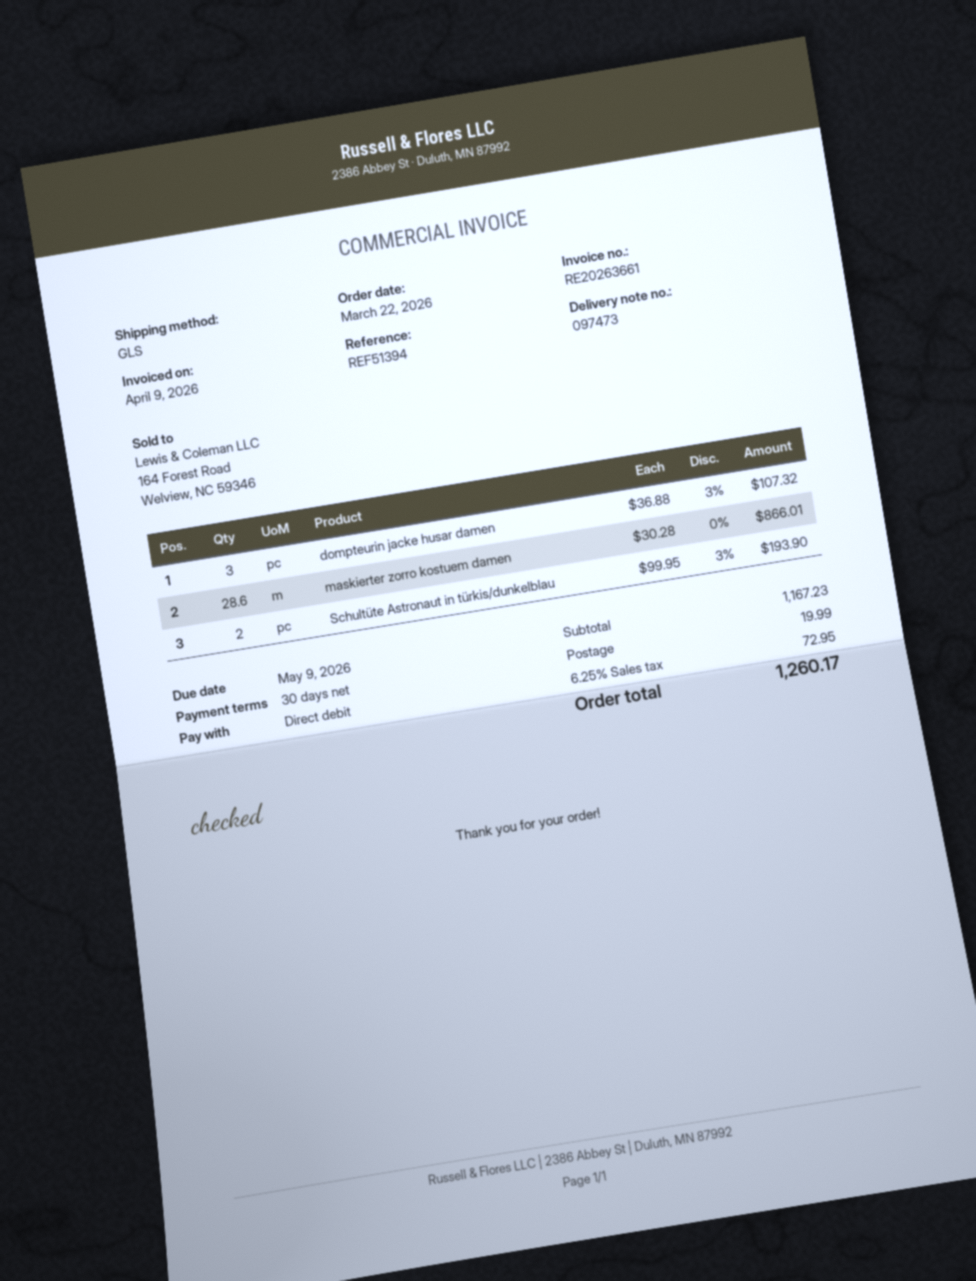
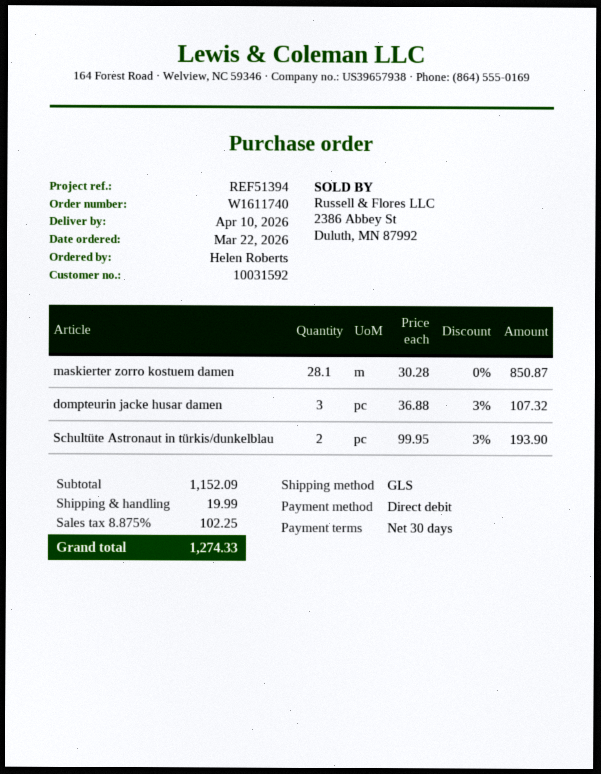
maskierter zorro kostuem damen: 28.6 x 30.28 = 866.01 -> 28.1 x 30.28 = 850.87
subtotal: 1167.23 -> 1152.09
tax: 6.25% = 72.95 -> 8.875% = 102.25
total: 1260.17 -> 1274.33

